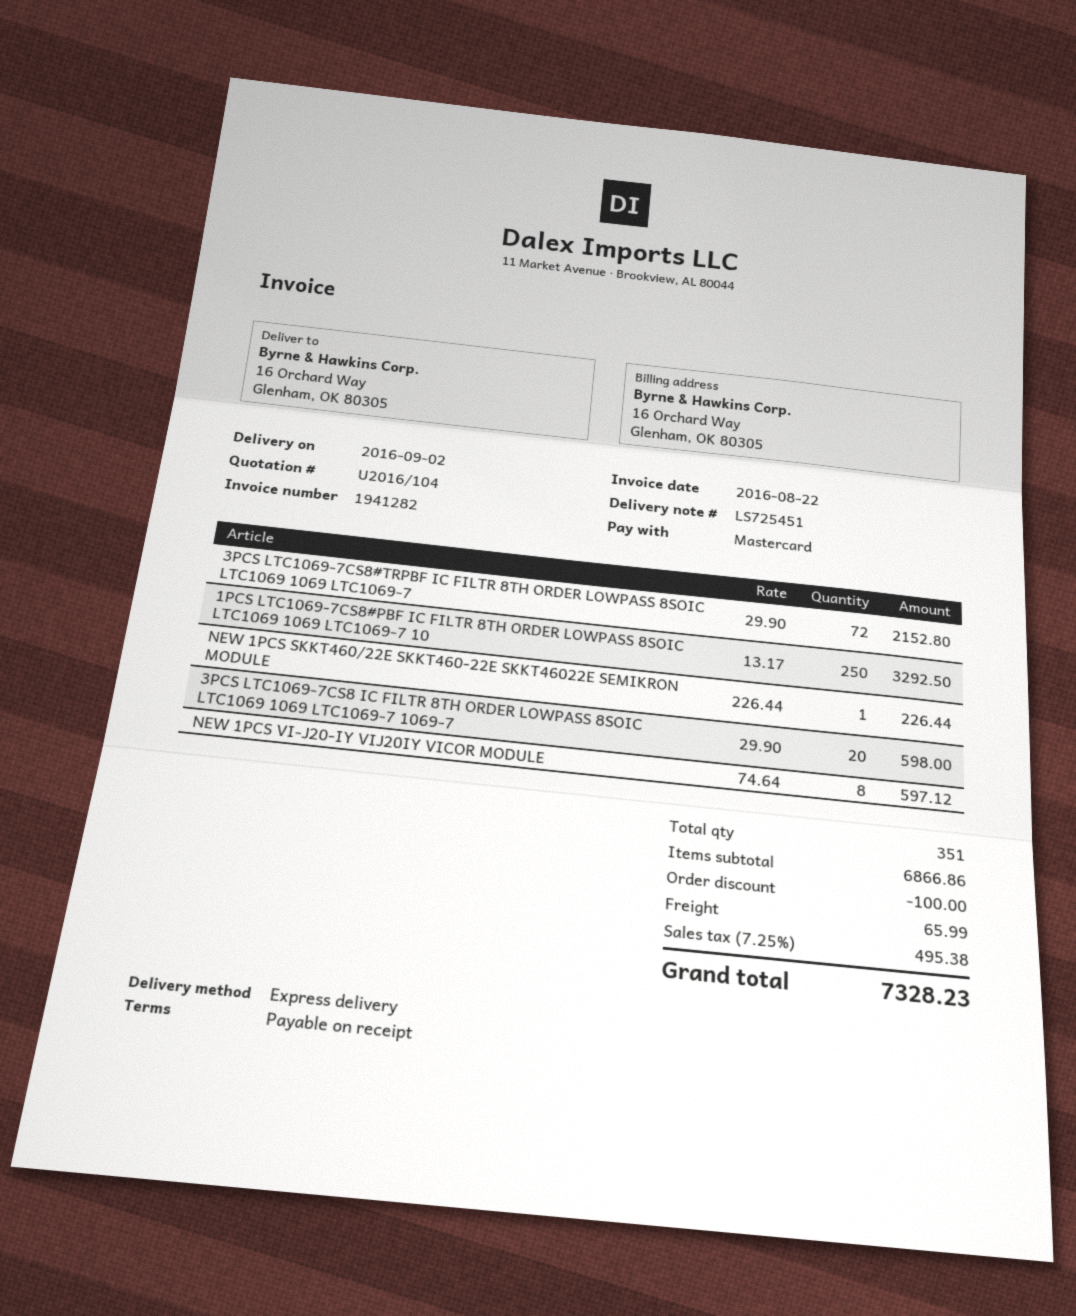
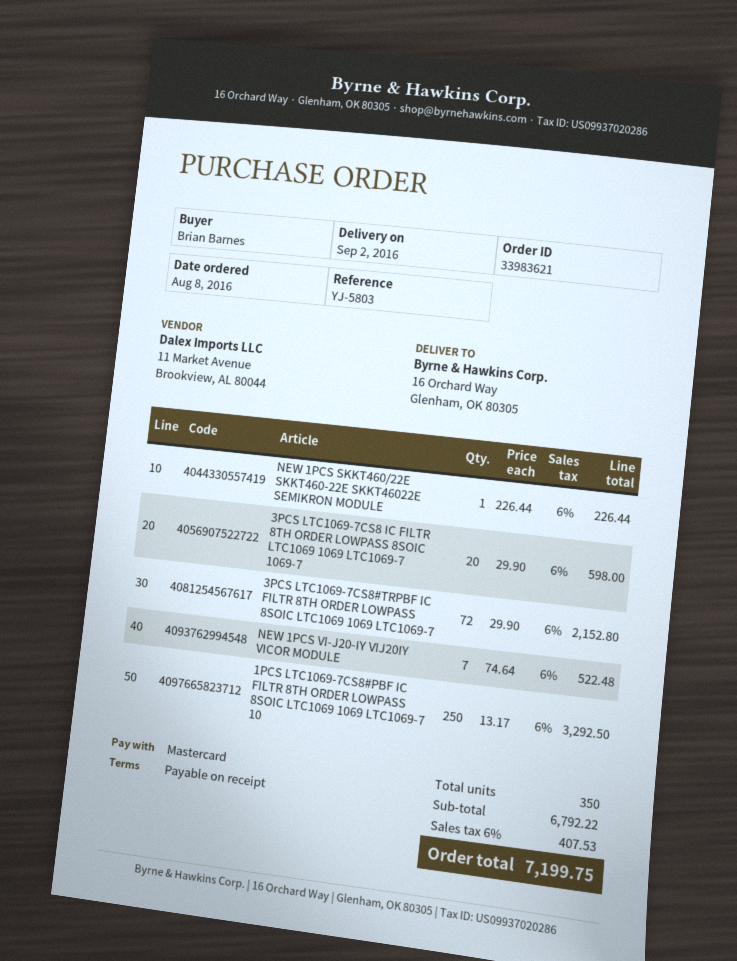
NEW 1PCS VI-J20-IY VIJ20IY VICOR MODULE: 8 x 74.64 = 597.12 -> 7 x 74.64 = 522.48
total quantity: 351 -> 350
subtotal: 6866.86 -> 6792.22
discount: 100.00 -> none
shipping: 65.99 -> none
tax: 7.25% = 495.38 -> 6% = 407.53
total: 7328.23 -> 7199.75

